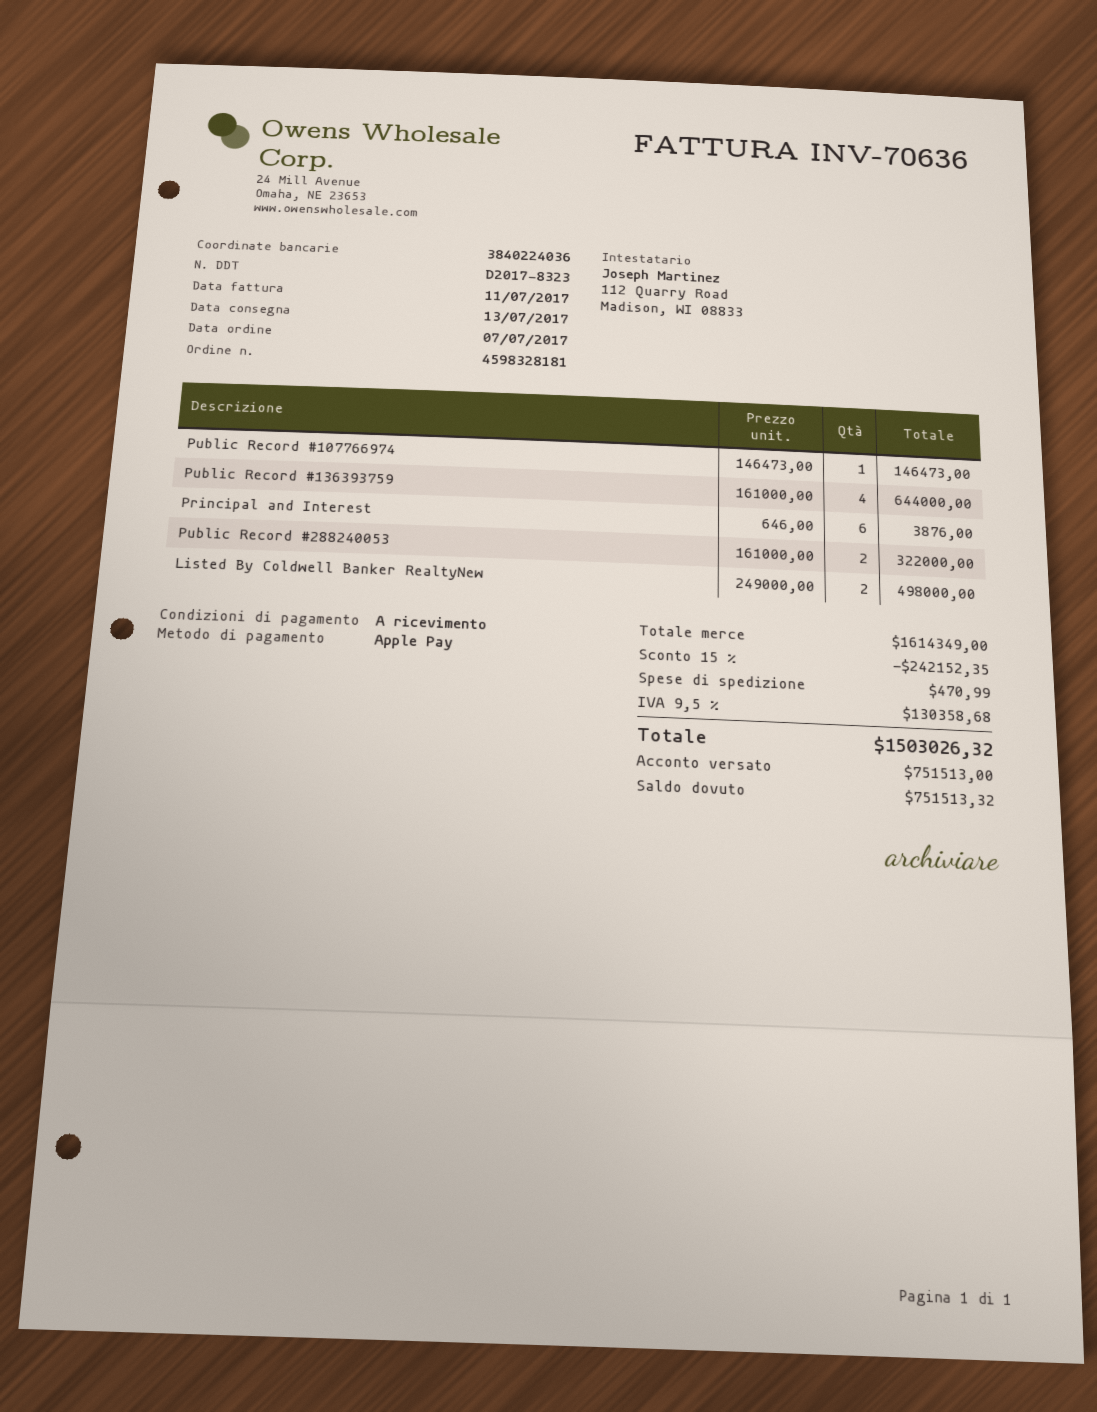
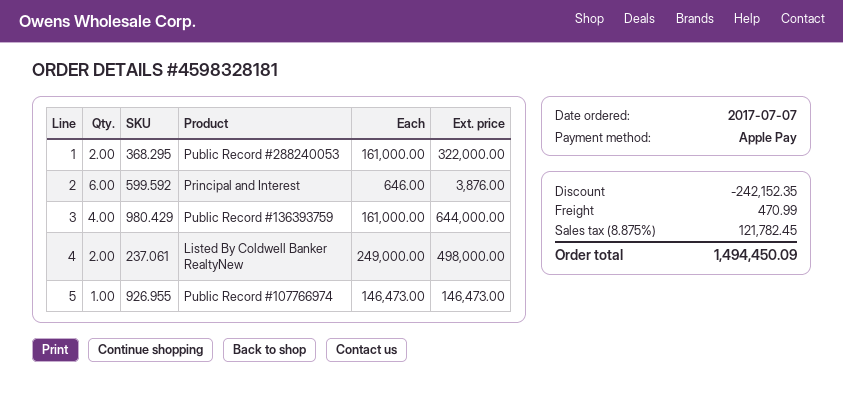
tax: 9.5% = 130358.68 -> 8.875% = 121782.45
total: 1503026.32 -> 1494450.09

